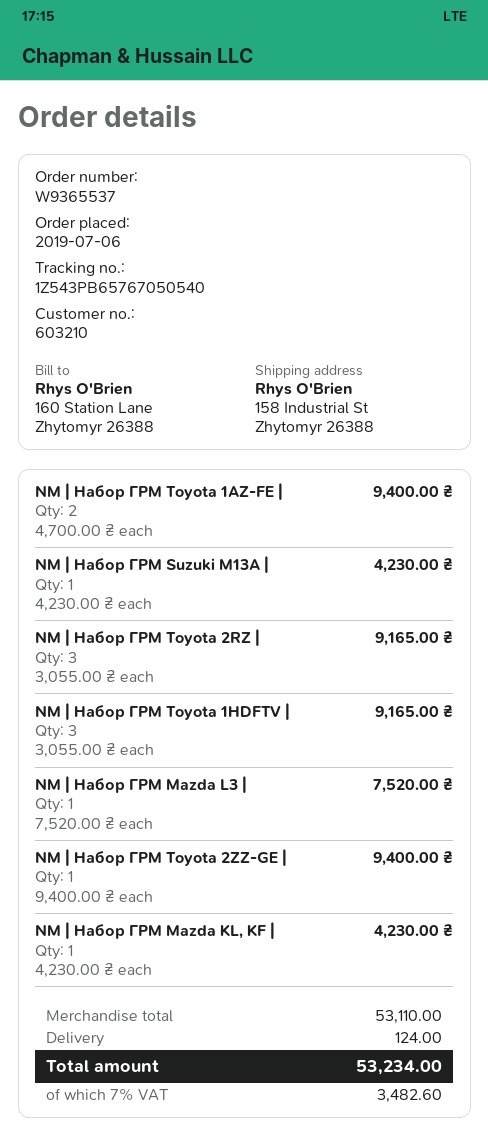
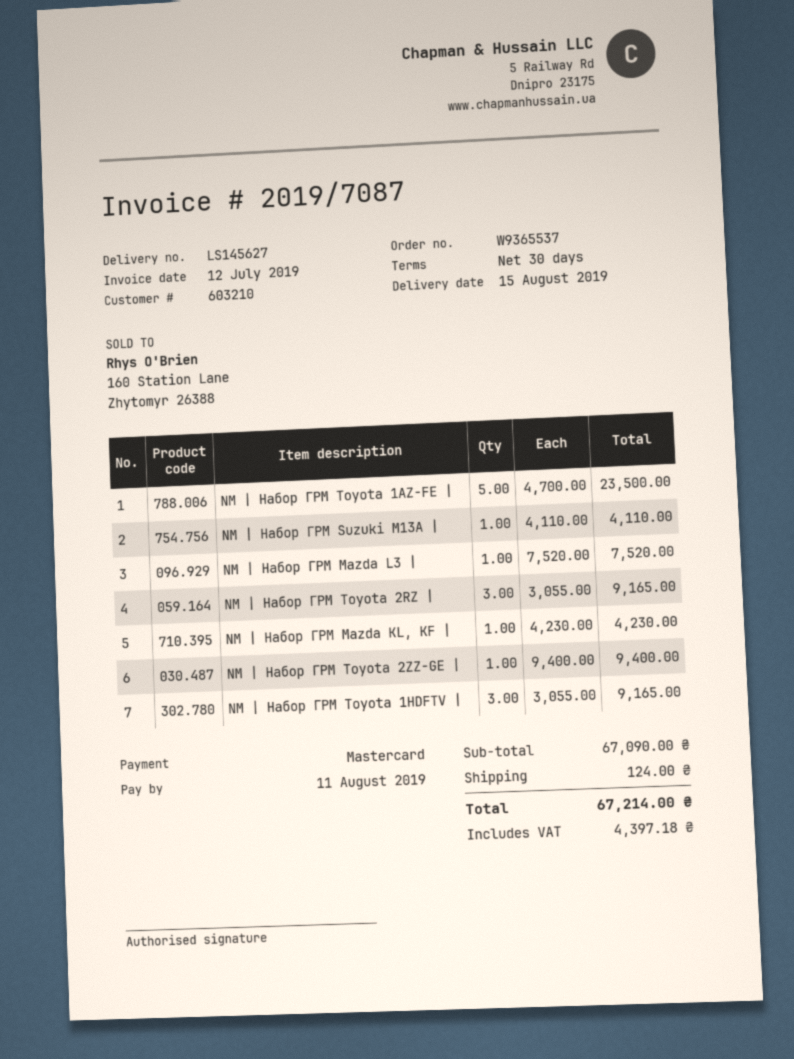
NM | Набор ГРМ Toyota 1AZ-FE |: 2 x 4700.00 = 9400.00 -> 5 x 4700.00 = 23500.00
NM | Набор ГРМ Suzuki M13A |: 1 x 4230.00 = 4230.00 -> 1 x 4110.00 = 4110.00
subtotal: 53110.00 -> 67090.00
tax: 3482.60 -> 4397.18
total: 53234.00 -> 67214.00

